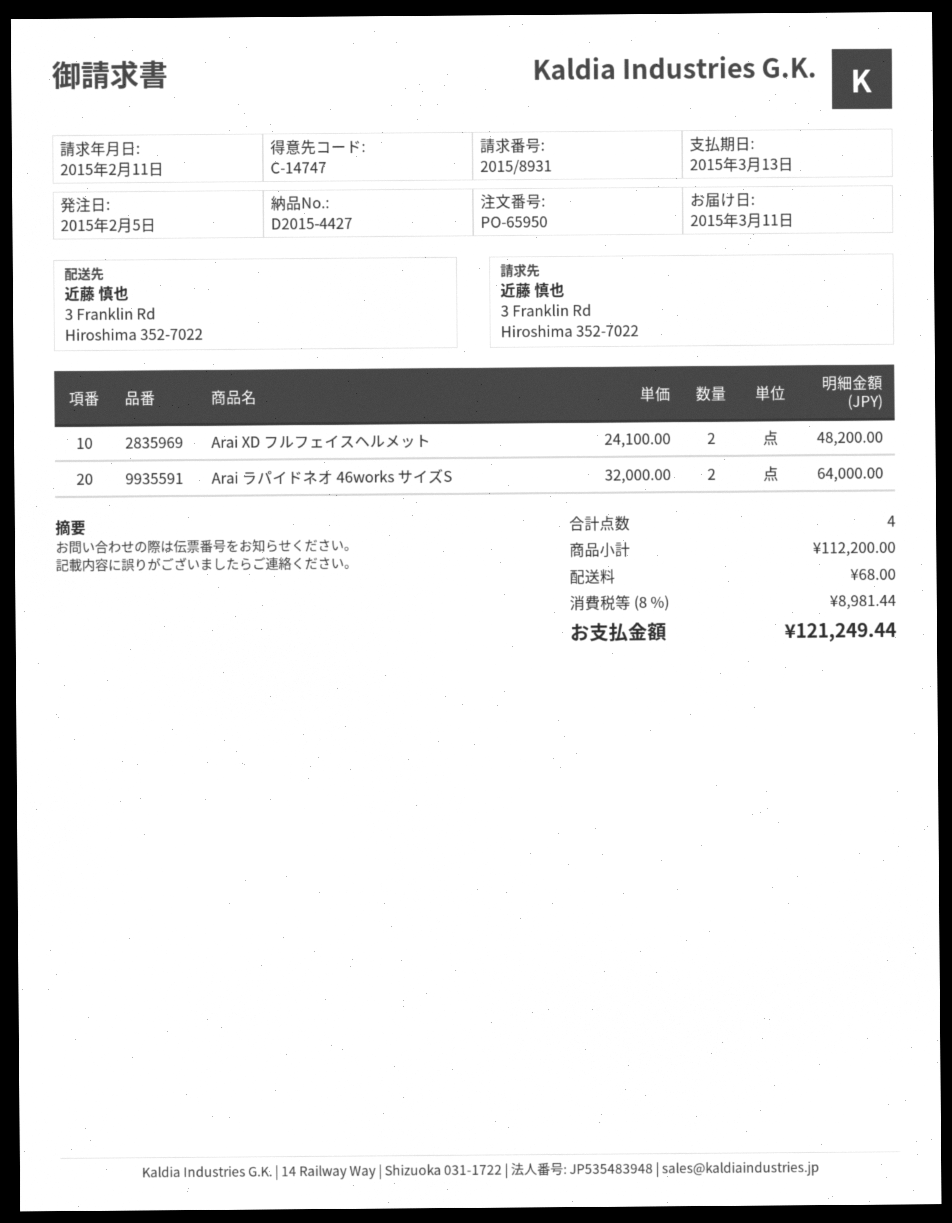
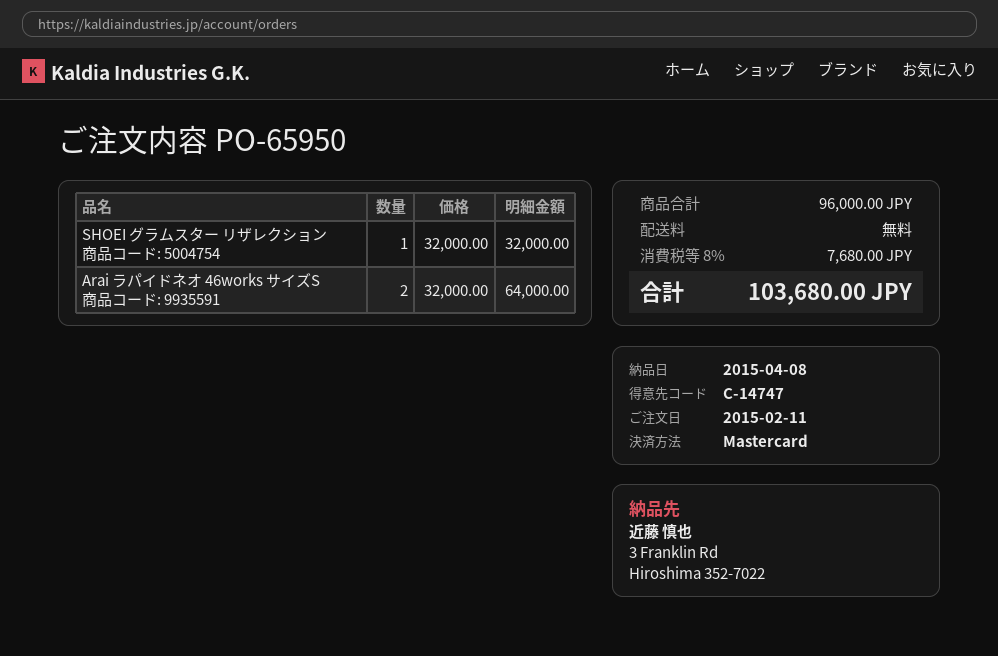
order date: 2015-02-05 -> 2015-02-11
delivery date: 2015-03-11 -> 2015-04-08
Arai XD フルフェイスヘルメット: 2 x 24100.00 = 48200.00 -> none
SHOEI グラムスター リザレクション: none -> 1 x 32000.00 = 32000.00
subtotal: 112200.00 -> 96000.00
shipping: 68.00 -> 0.00
tax: 8% = 8981.44 -> 8% = 7680.00
total: 121249.44 -> 103680.00

